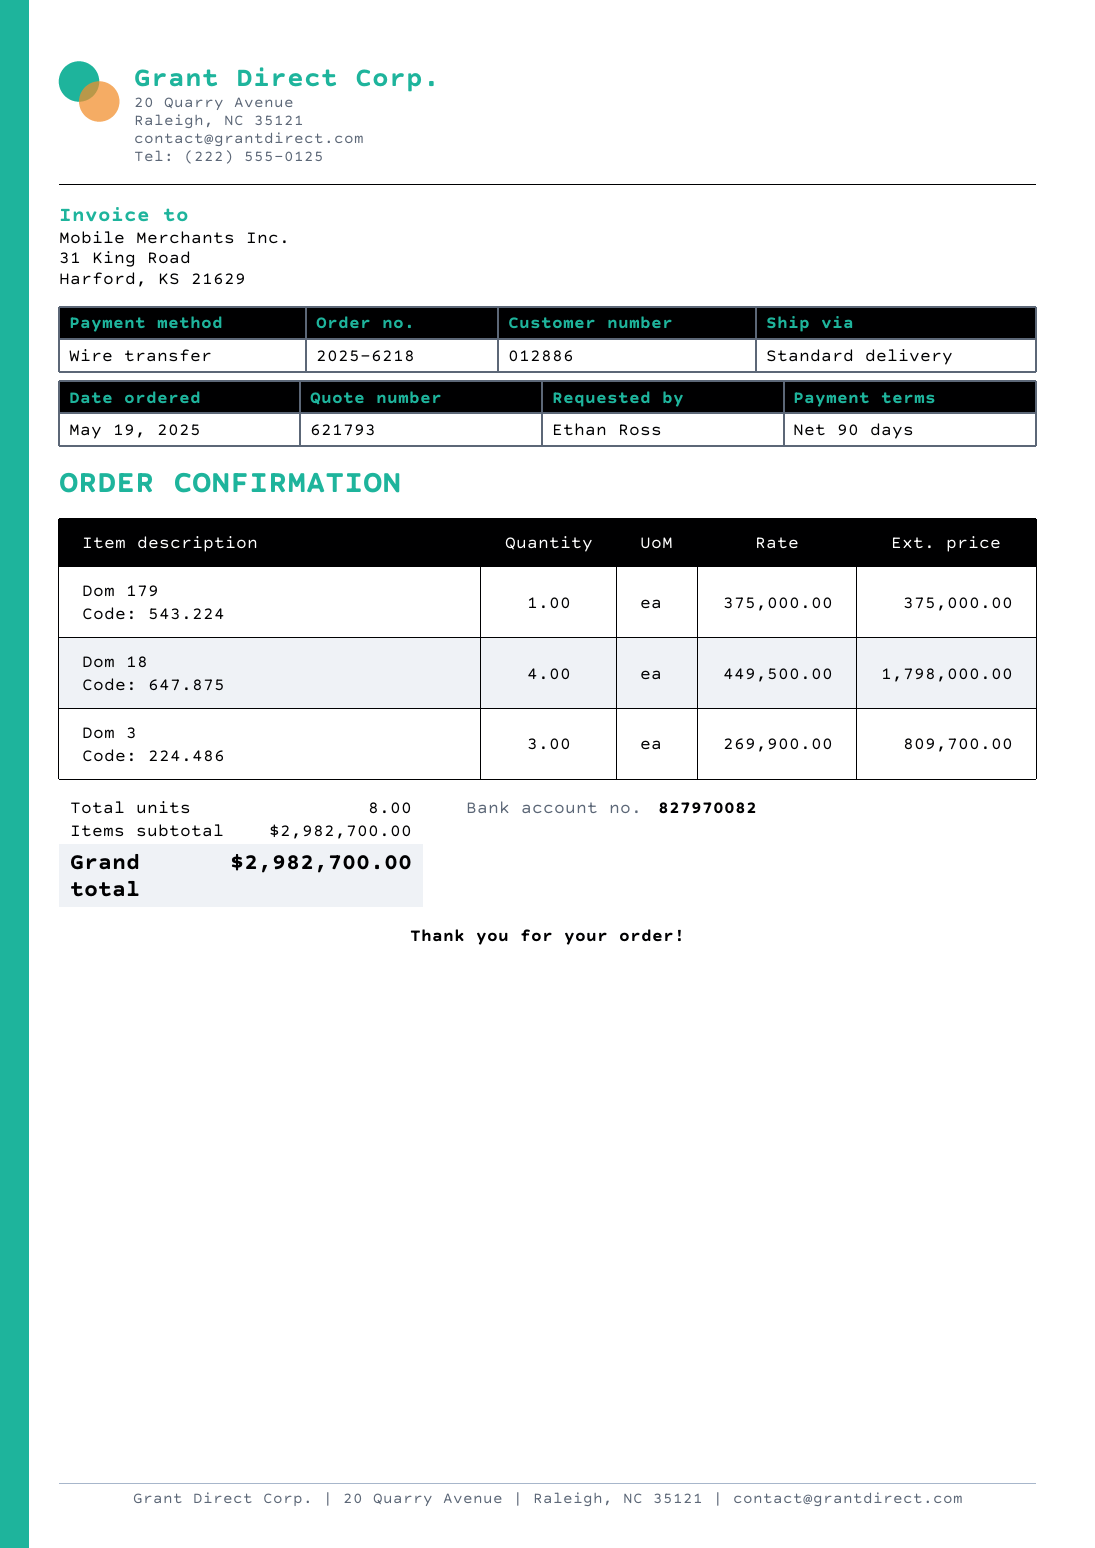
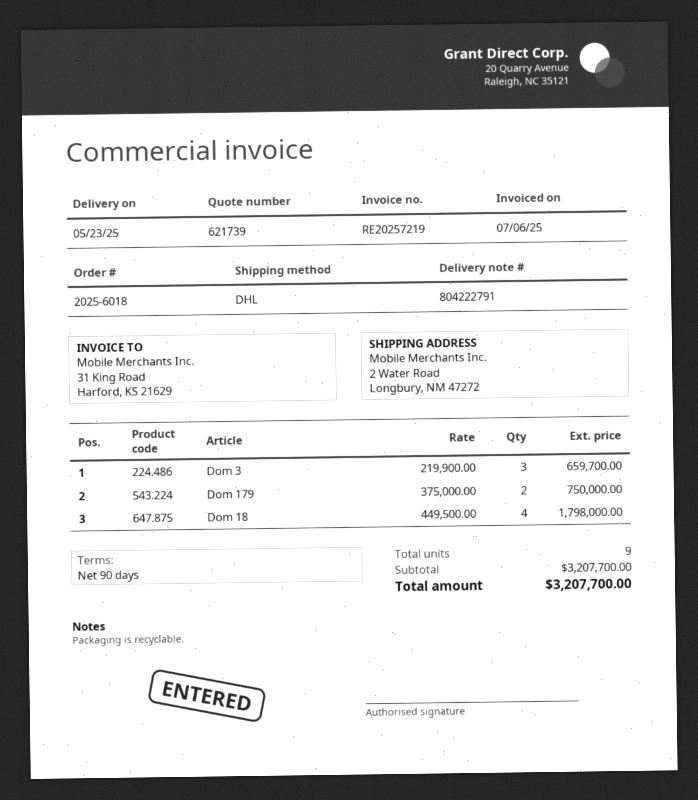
quote number: 621793 -> 621739
order number: 2025-6218 -> 2025-6018
shipping method: standard -> DHL
Dom 179: 1 x 375000.00 = 375000.00 -> 2 x 375000.00 = 750000.00
Dom 3: 3 x 269900.00 = 809700.00 -> 3 x 219900.00 = 659700.00
total quantity: 8 -> 9
subtotal: 2982700.00 -> 3207700.00
total: 2982700.00 -> 3207700.00

